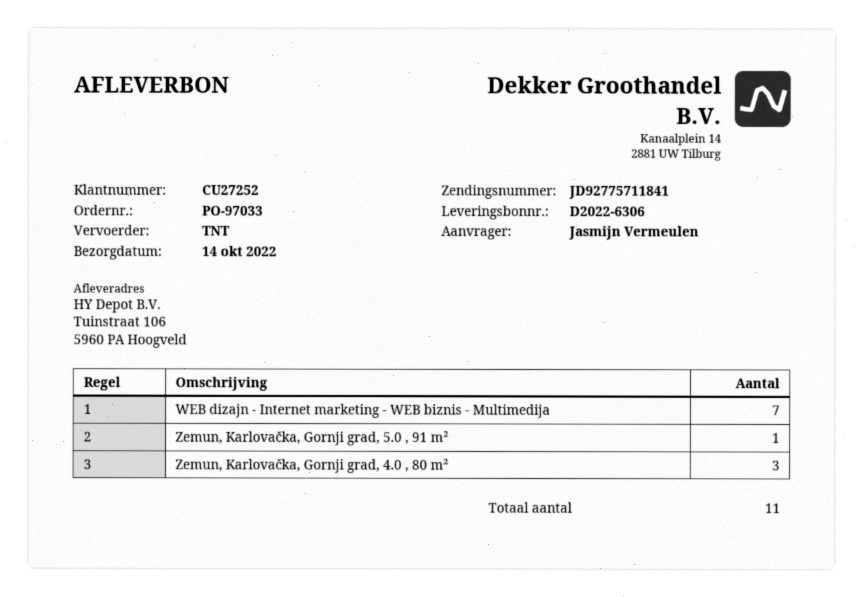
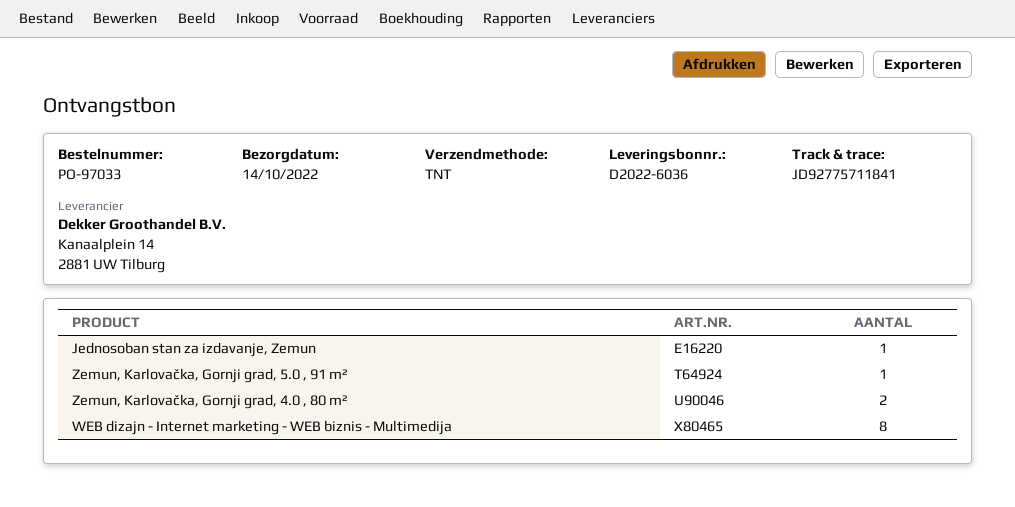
delivery note number: D2022-6306 -> D2022-6036
WEB dizajn - Internet marketing - WEB biznis - Multimedija: 7 -> 8
Zemun, Karlovačka, Gornji grad, 4.0 , 80 m²: 3 -> 2
Jednosoban stan za izdavanje, Zemun: none -> 1

